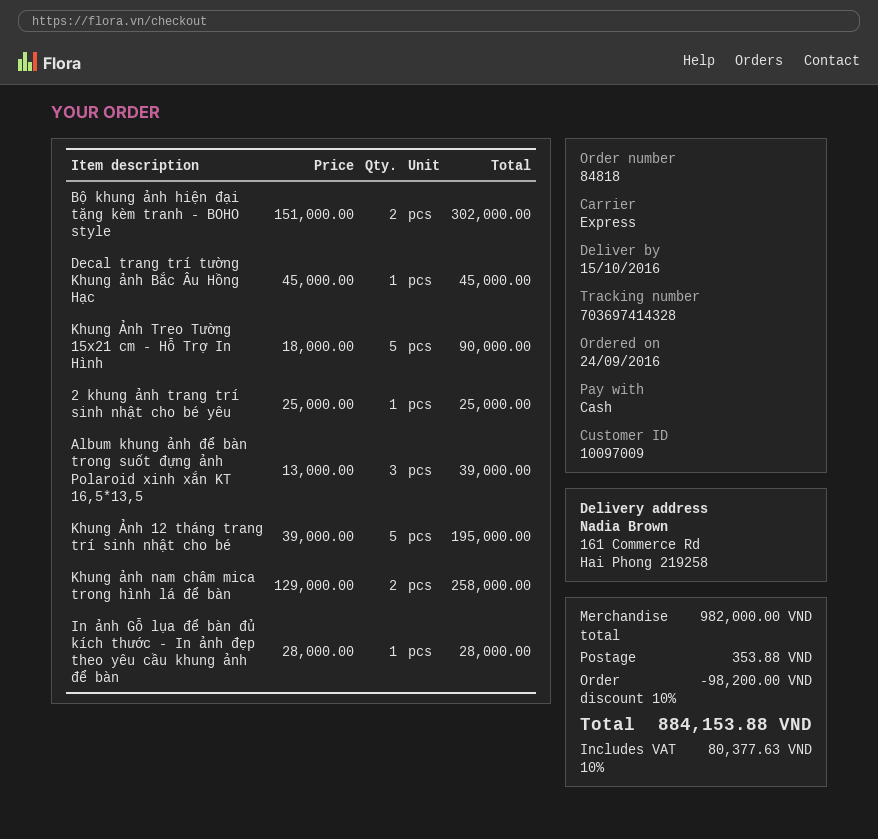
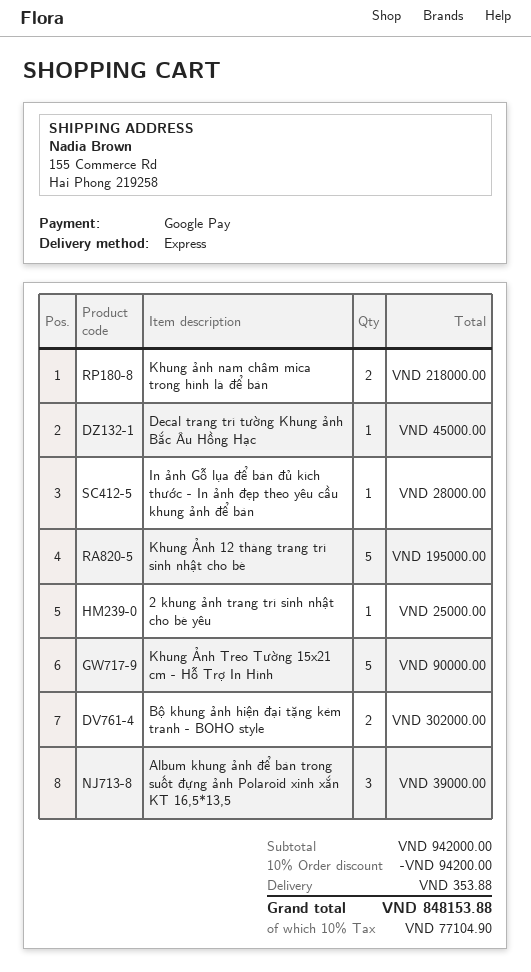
payment method: cash -> Google Pay
ship to: 161 Commerce Rd, Hai Phong 219258 -> 155 Commerce Rd, Hai Phong 219258
Khung ảnh nam châm mica trong hình lá để bàn: 2 for 258000.00 -> 2 for 218000.00
subtotal: 982000.00 -> 942000.00
discount: 10% = 98200.00 -> 10% = 94200.00
tax: 10% = 80377.63 -> 10% = 77104.90
total: 884153.88 -> 848153.88

